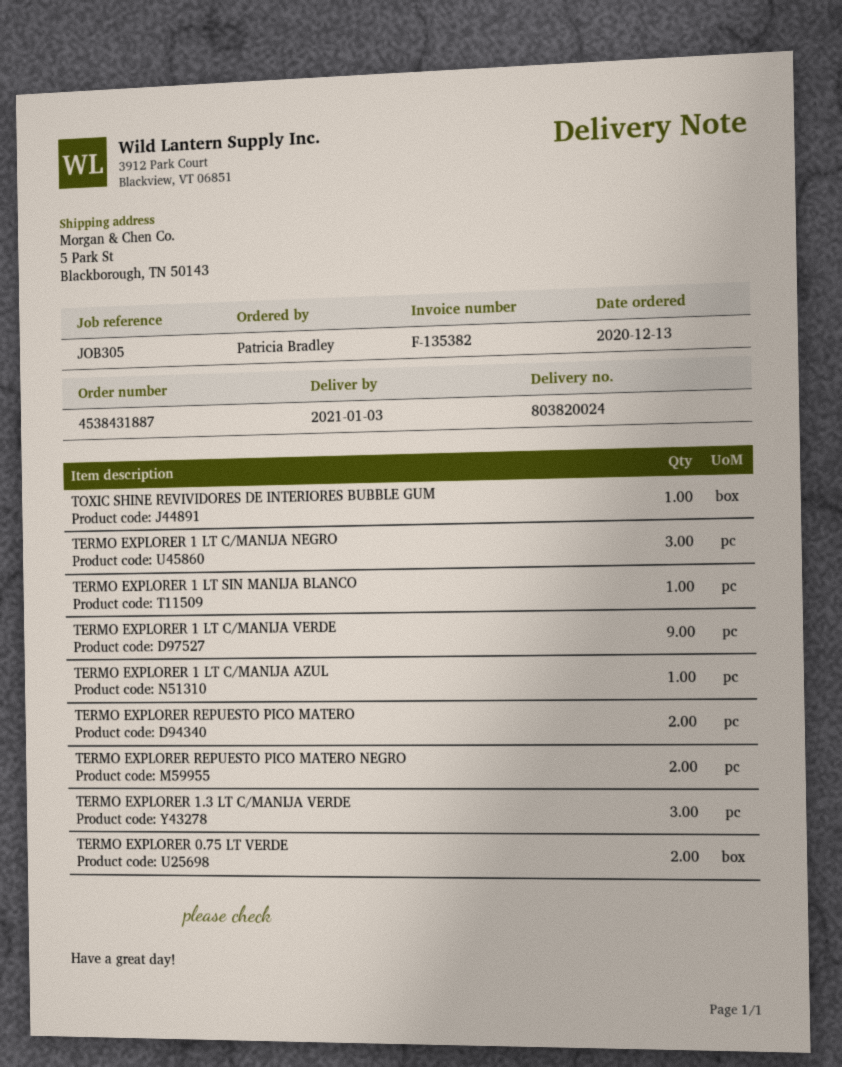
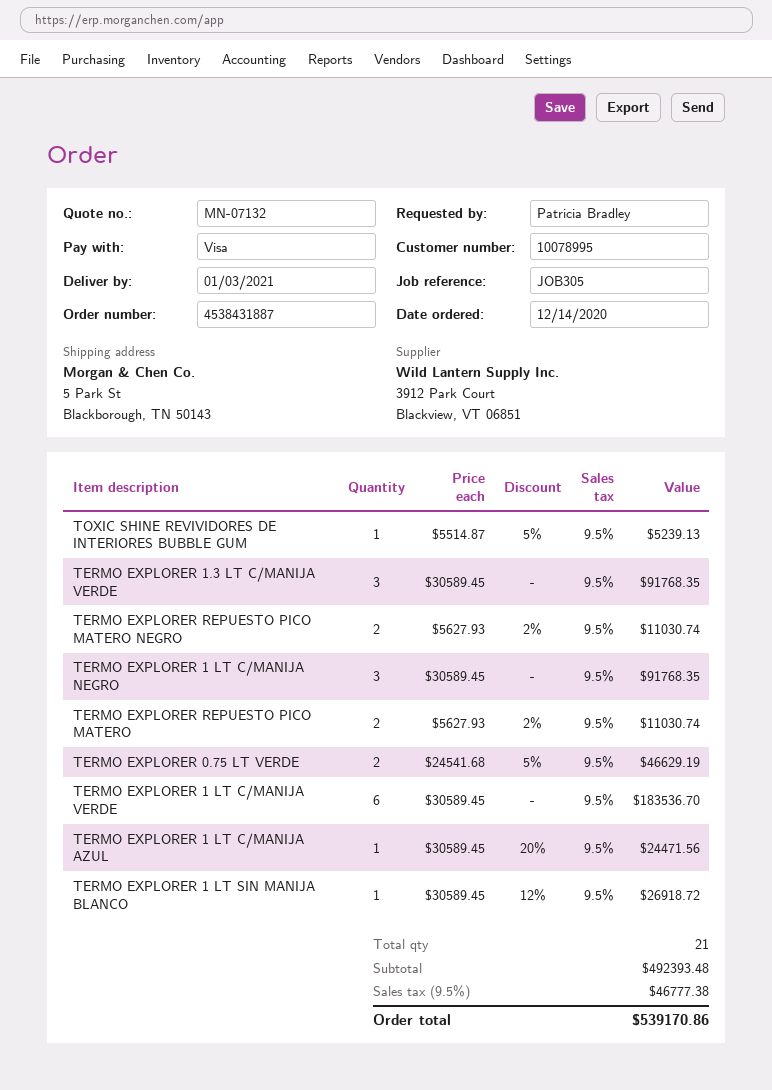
order date: 2020-12-13 -> 2020-12-14
TERMO EXPLORER 1 LT C/MANIJA VERDE: 9 -> 6

